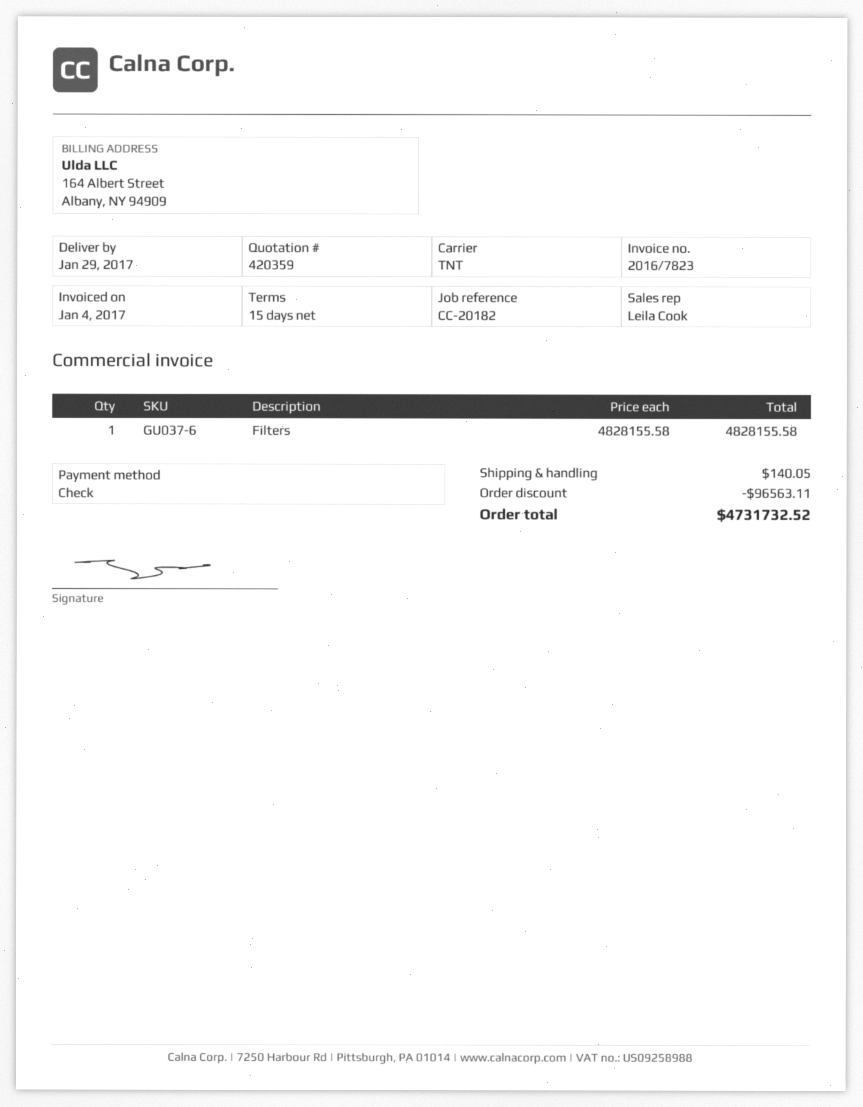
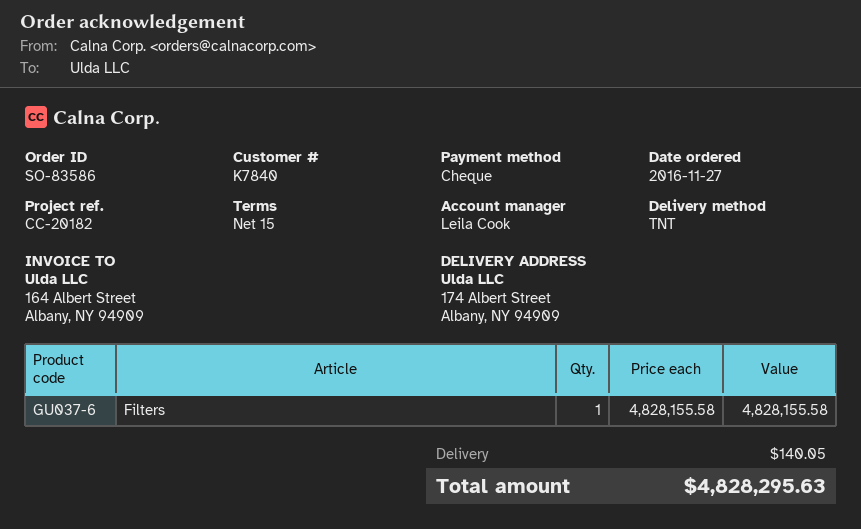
discount: 96563.11 -> none
total: 4731732.52 -> 4828295.63

